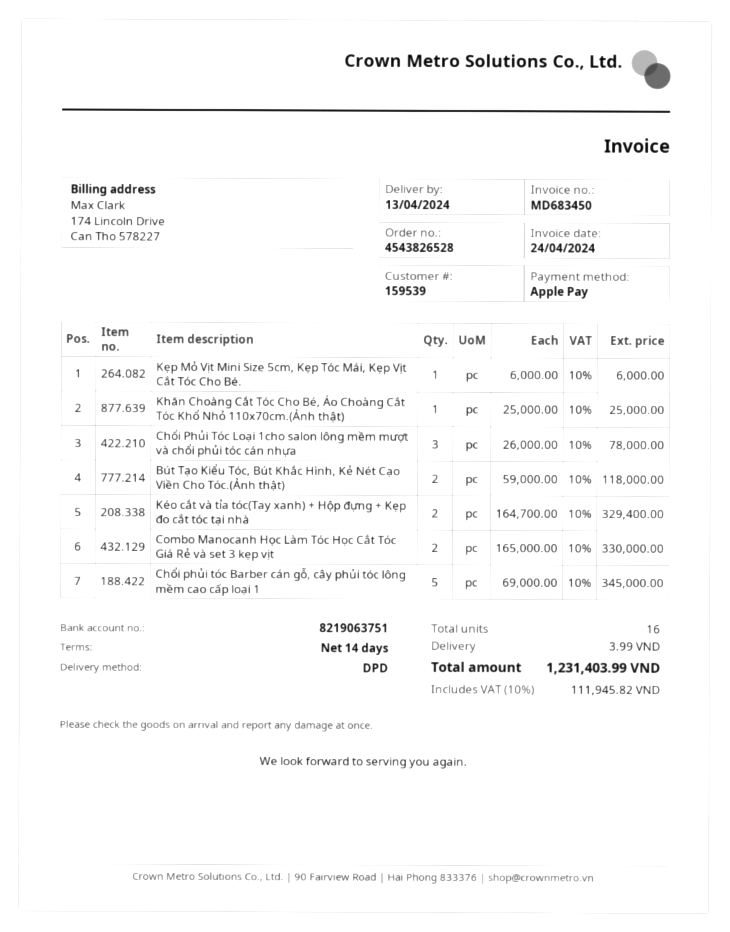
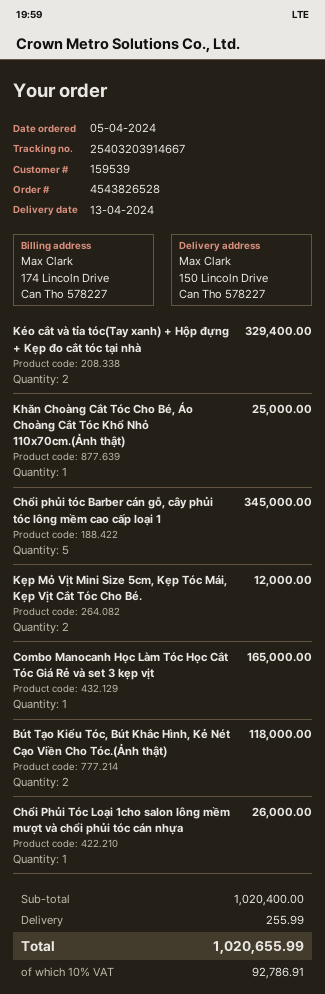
Kẹp Mỏ Vịt Mini Size 5cm, Kẹp Tóc Mái, Kẹp Vịt Cắt Tóc Cho Bé.: 1 for 6000.00 -> 2 for 12000.00
Chổi Phủi Tóc Loại 1cho salon lông mềm mượt và chổi phủi tóc cán nhựa: 3 for 78000.00 -> 1 for 26000.00
Combo Manocanh Học Làm Tóc Học Cắt Tóc Giá Rẻ và set 3 kẹp vịt: 2 for 330000.00 -> 1 for 165000.00
shipping: 3.99 -> 255.99
tax: 10% = 111945.82 -> 10% = 92786.91
total: 1231403.99 -> 1020655.99

